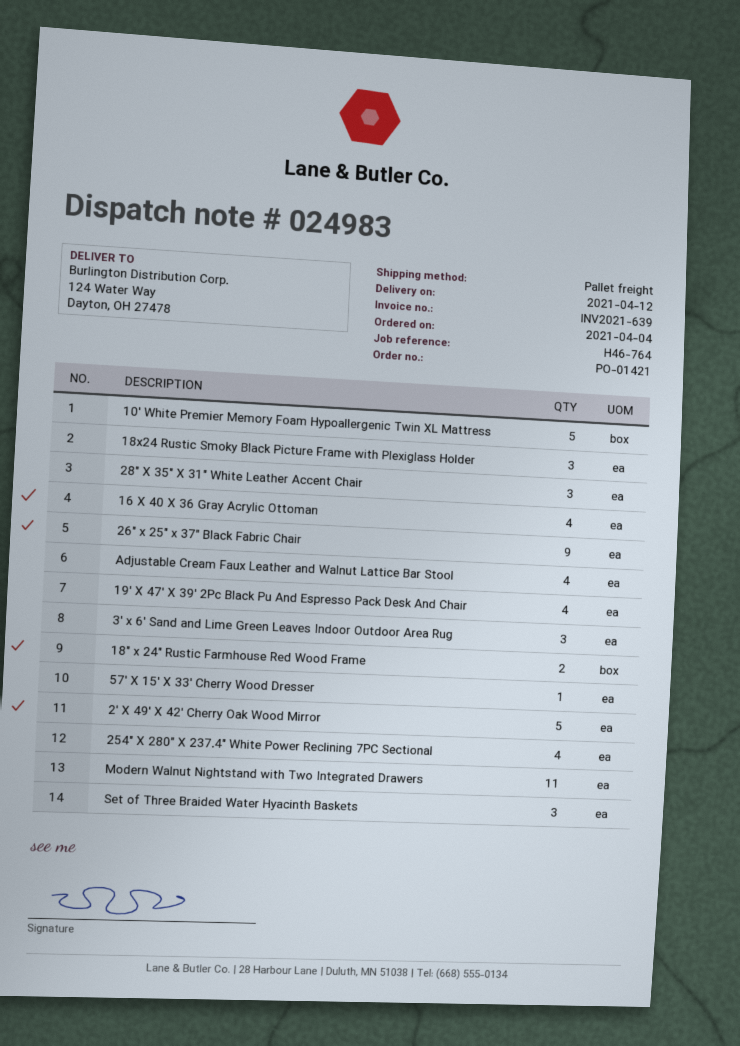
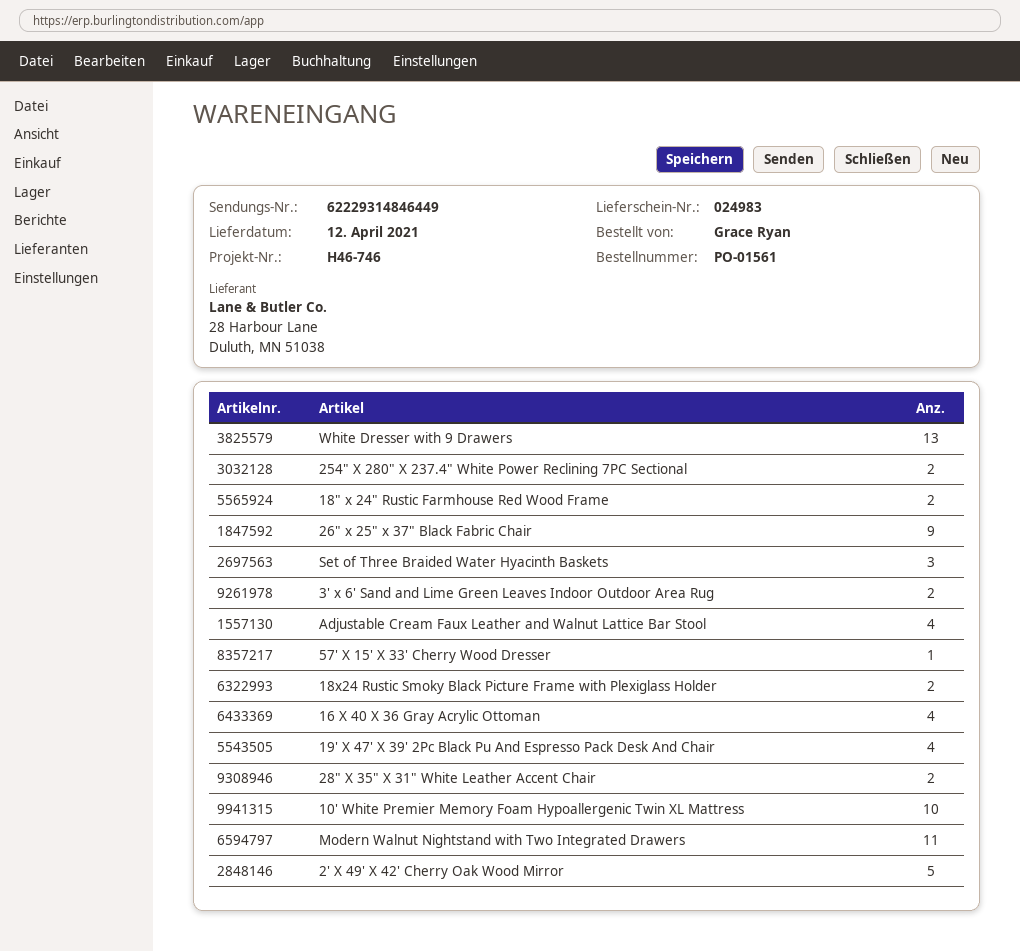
order number: PO-01421 -> PO-01561
reference: H46-764 -> H46-746
10' White Premier Memory Foam Hypoallergenic Twin XL Mattress: 5 -> 10
18x24 Rustic Smoky Black Picture Frame with Plexiglass Holder: 3 -> 2
28" X 35" X 31" White Leather Accent Chair: 3 -> 2
3' x 6' Sand and Lime Green Leaves Indoor Outdoor Area Rug: 3 -> 2
254" X 280" X 237.4" White Power Reclining 7PC Sectional: 4 -> 2
White Dresser with 9 Drawers: none -> 13

